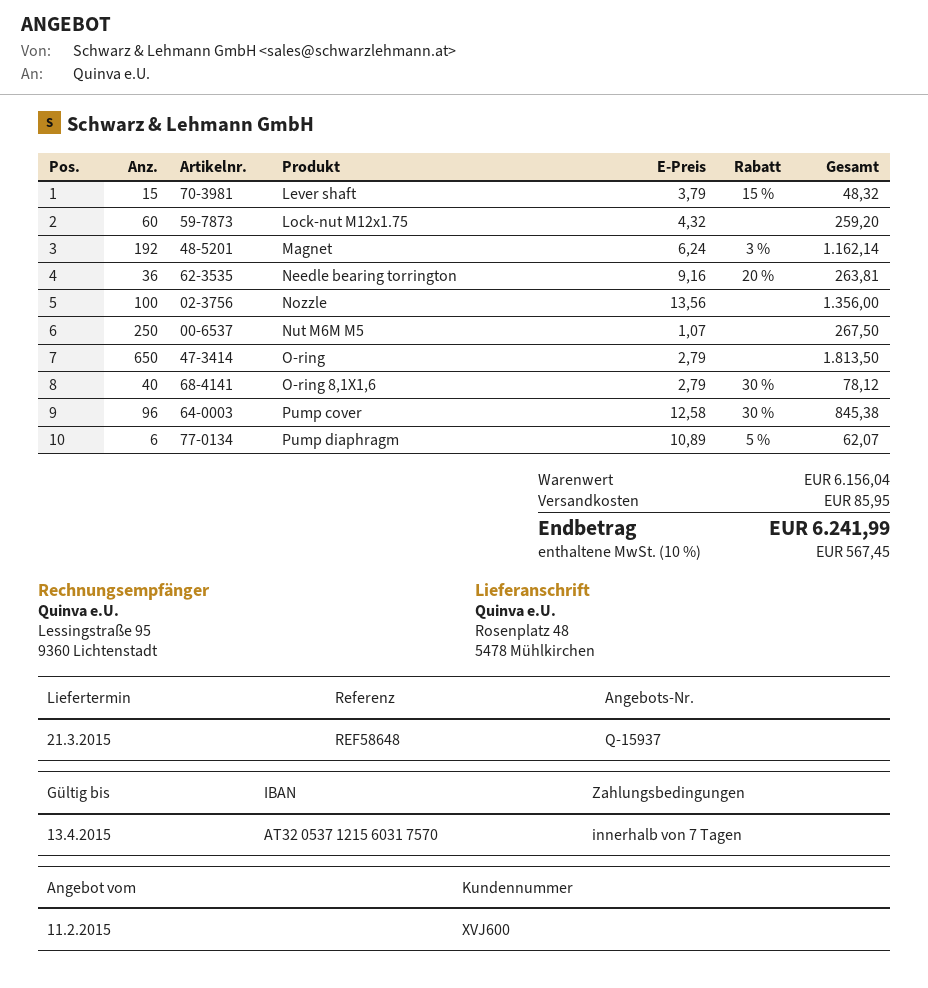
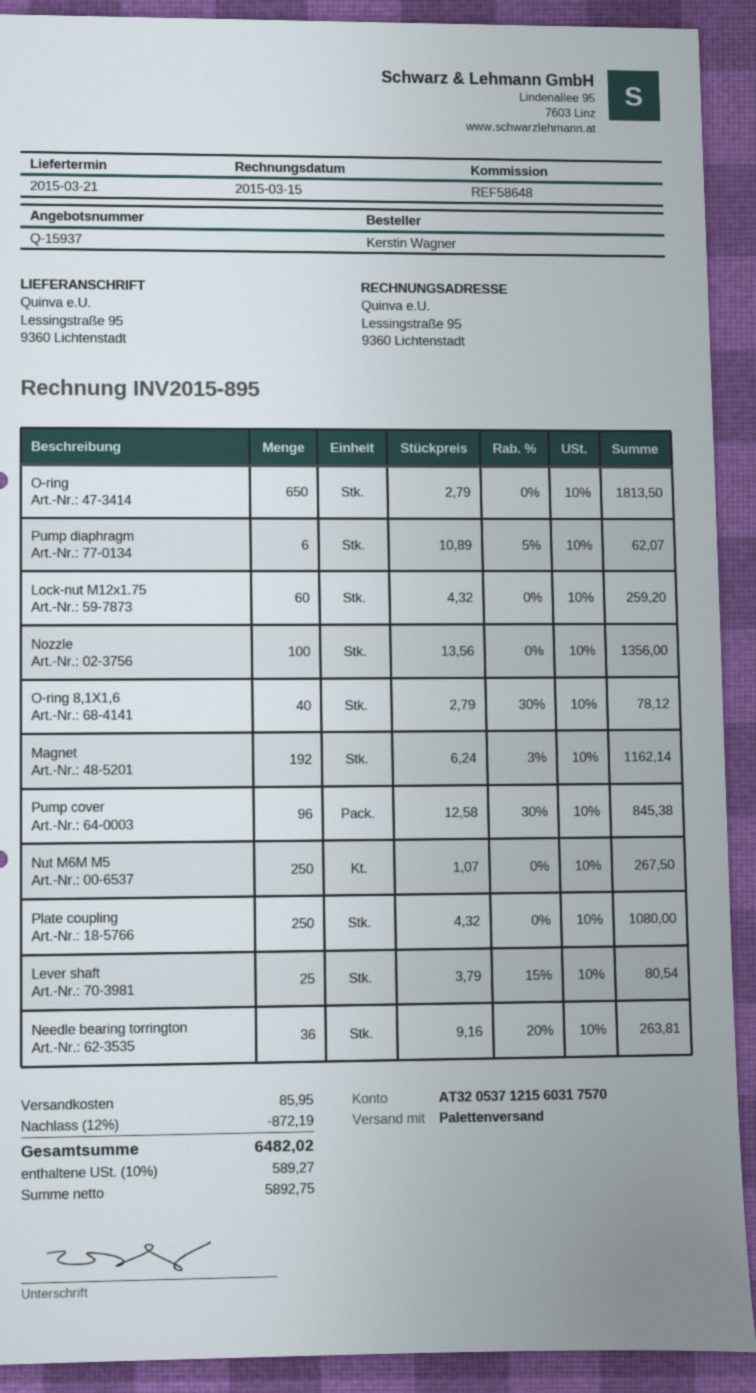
ship to: Rosenplatz 48, 5478 Mühlkirchen -> Lessingstraße 95, 9360 Lichtenstadt
Lever shaft: 15 x 3.79 - 15% = 48.32 -> 25 x 3.79 - 15% = 80.54
Plate coupling: none -> 250 x 4.32 = 1080.00
discount: none -> 12% = 872.19
tax: 10% = 567.45 -> 10% = 589.27
total: 6241.99 -> 6482.02

